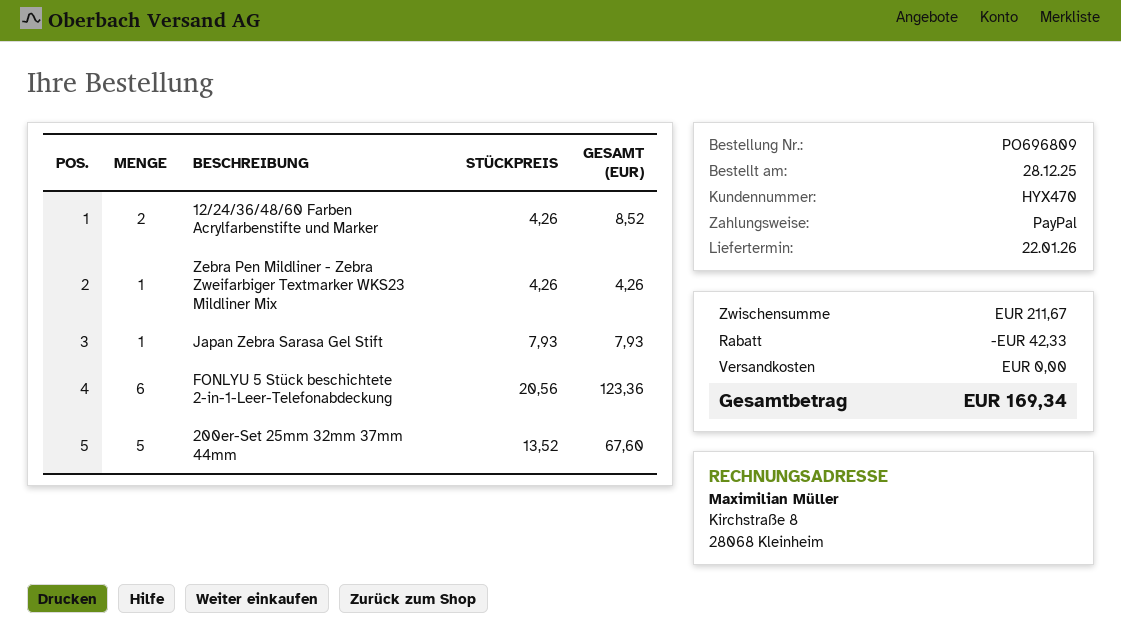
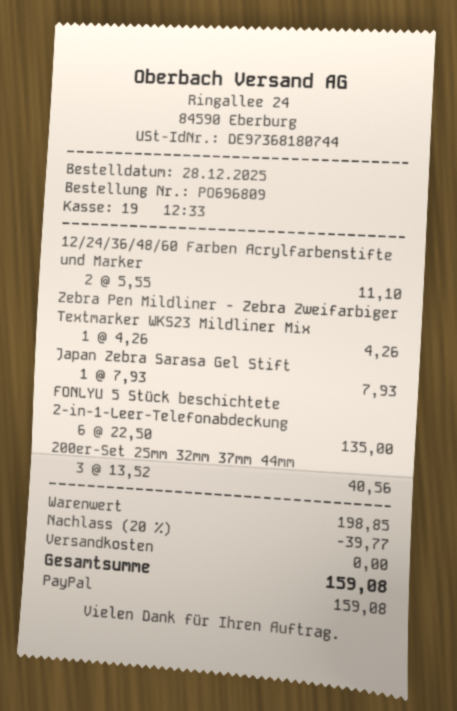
12/24/36/48/60 Farben Acrylfarbenstifte und Marker: 2 x 4.26 = 8.52 -> 2 x 5.55 = 11.10
FONLYU 5 Stück beschichtete 2-in-1-Leer-Telefonabdeckung: 6 x 20.56 = 123.36 -> 6 x 22.50 = 135.00
200er-Set 25mm 32mm 37mm 44mm: 5 x 13.52 = 67.60 -> 3 x 13.52 = 40.56
subtotal: 211.67 -> 198.85
discount: 42.33 -> 39.77
total: 169.34 -> 159.08

